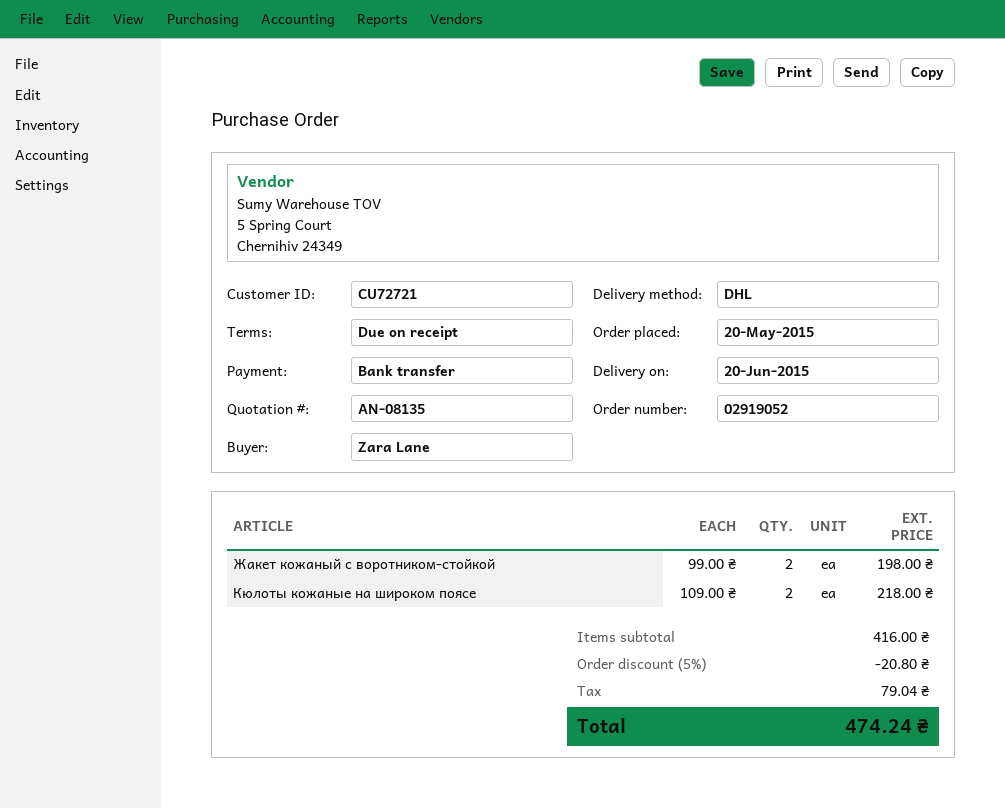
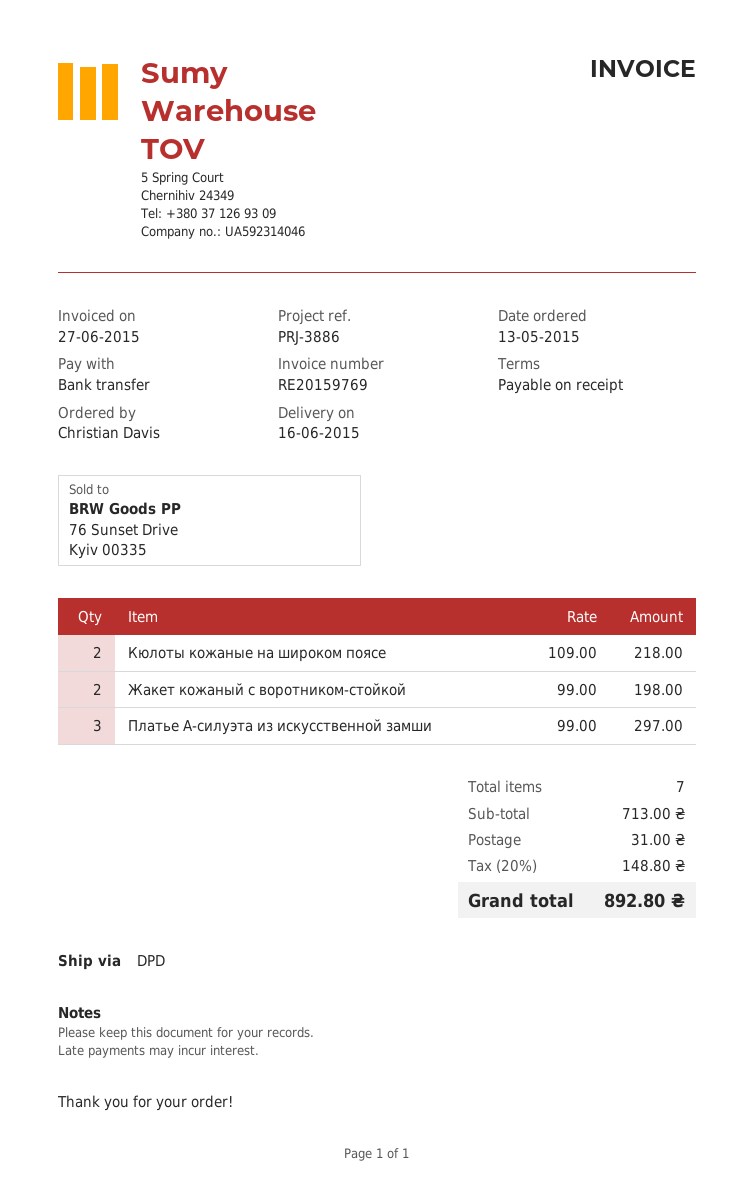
order date: 2015-05-20 -> 2015-05-13
delivery date: 2015-06-20 -> 2015-06-16
ordered by: Zara Lane -> Christian Davis
shipping method: DHL -> DPD
Платье А-силуэта из искусственной замши: none -> 3 x 99.00 = 297.00
subtotal: 416.00 -> 713.00
discount: 5% = 20.80 -> none
shipping: none -> 31.00
tax: 79.04 -> 148.80
total: 474.24 -> 892.80

